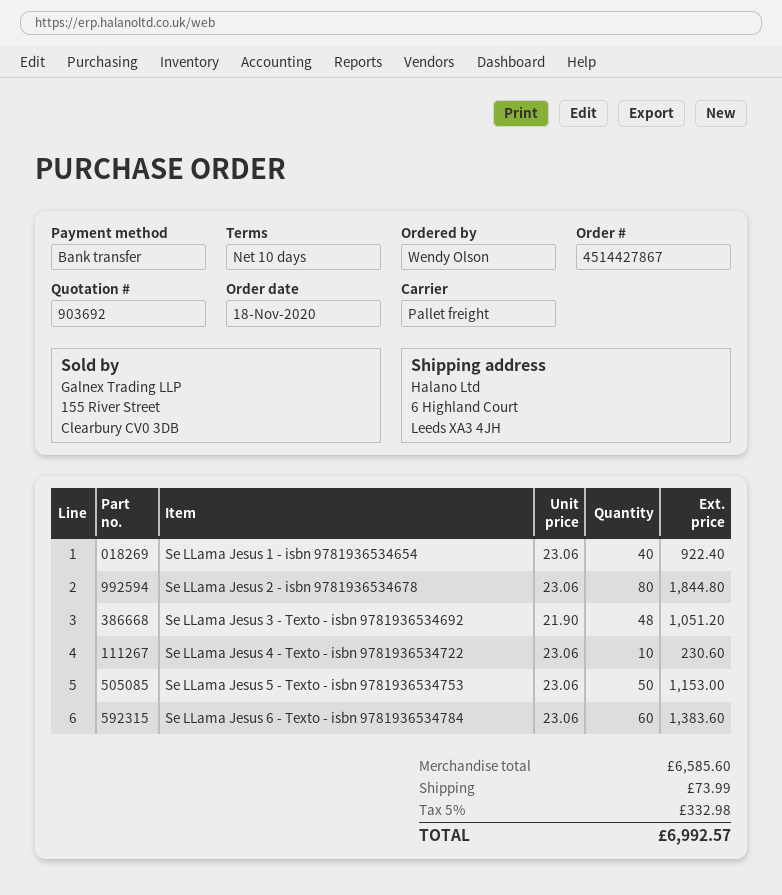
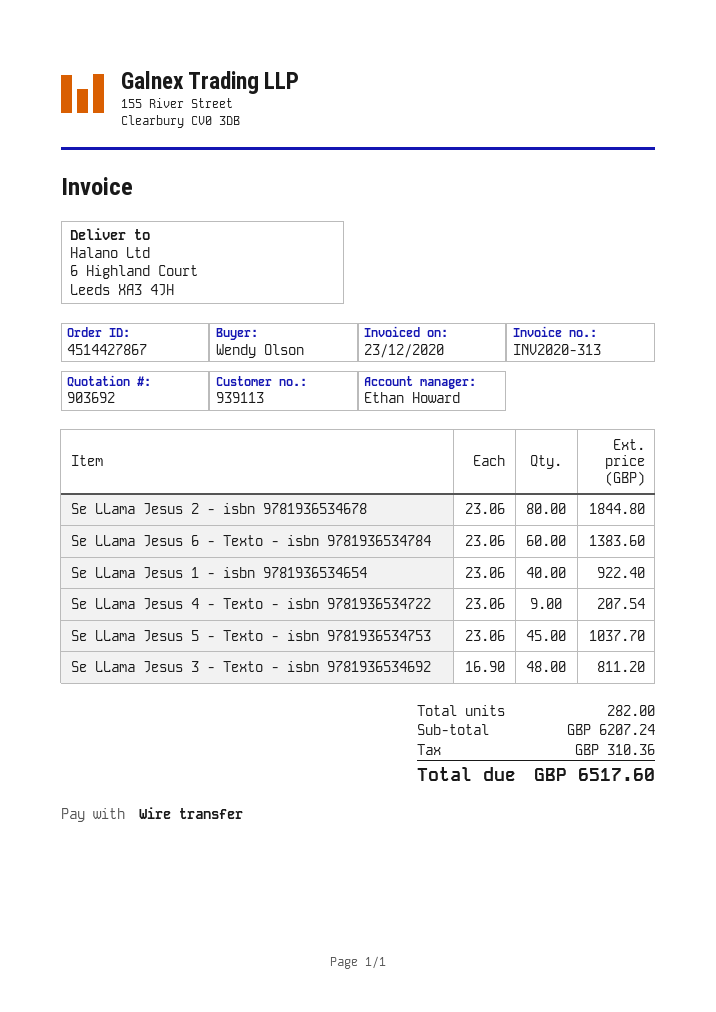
Se LLama Jesus 3 - Texto - isbn 9781936534692: 48 x 21.90 = 1051.20 -> 48 x 16.90 = 811.20
Se LLama Jesus 4 - Texto - isbn 9781936534722: 10 x 23.06 = 230.60 -> 9 x 23.06 = 207.54
Se LLama Jesus 5 - Texto - isbn 9781936534753: 50 x 23.06 = 1153.00 -> 45 x 23.06 = 1037.70
subtotal: 6585.60 -> 6207.24
shipping: 73.99 -> none
tax: 332.98 -> 310.36
total: 6992.57 -> 6517.60

